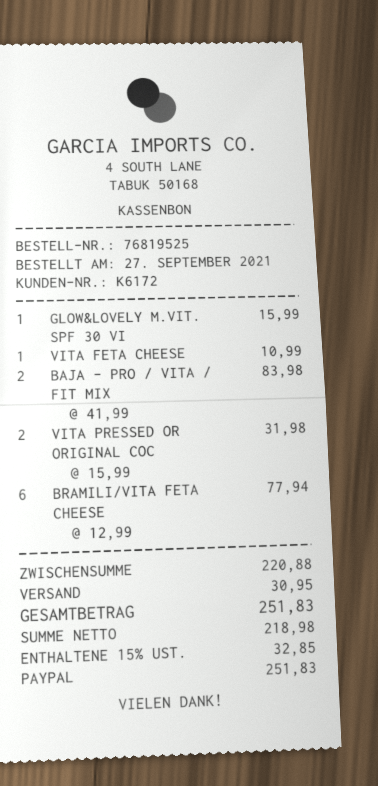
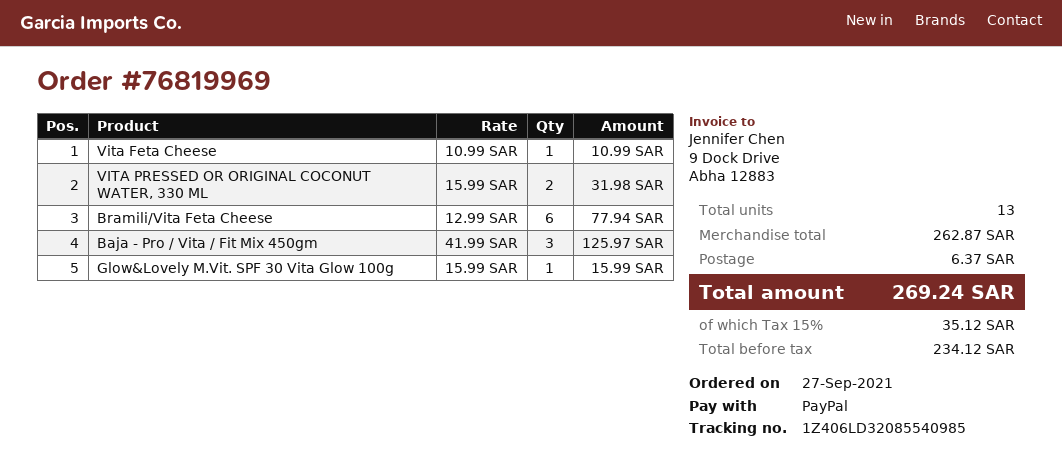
order number: 76819525 -> 76819969
BAJA - PRO / VITA / FIT MIX: 2 x 41.99 = 83.98 -> 3 x 41.99 = 125.97
subtotal: 220.88 -> 262.87
shipping: 30.95 -> 6.37
net: 218.98 -> 234.12
tax: 15% = 32.85 -> 15% = 35.12
total: 251.83 -> 269.24

